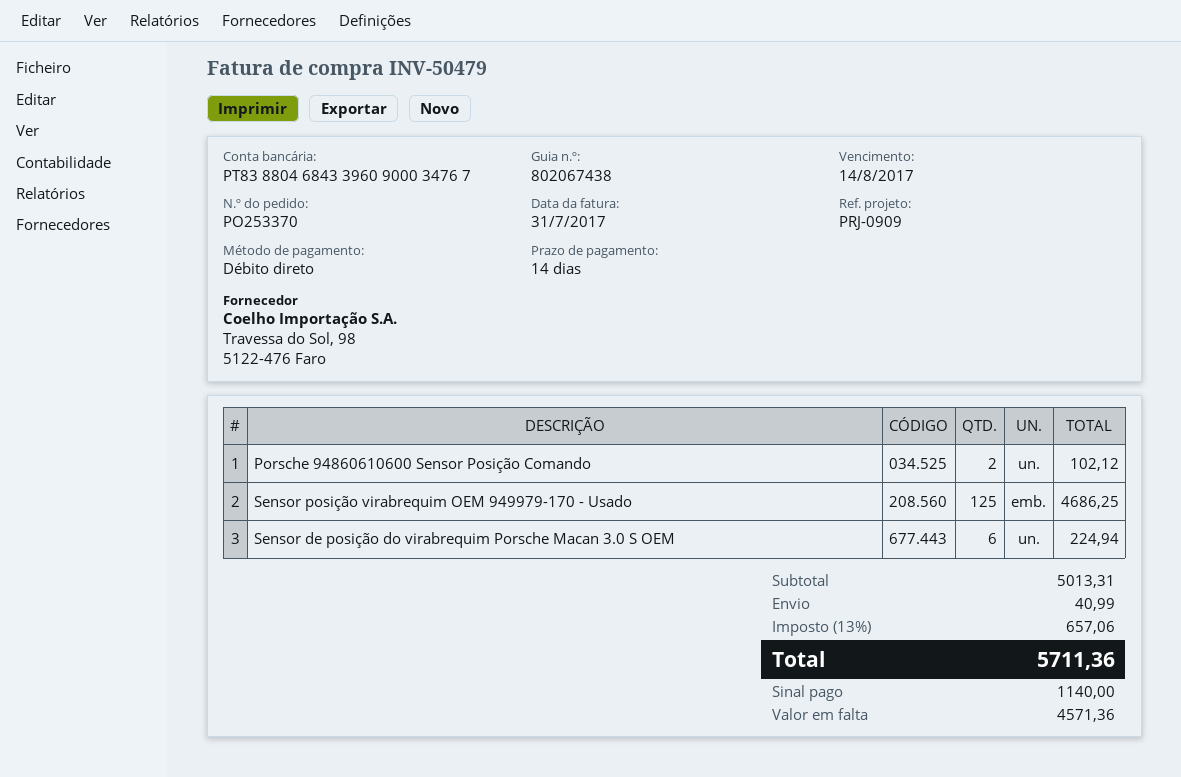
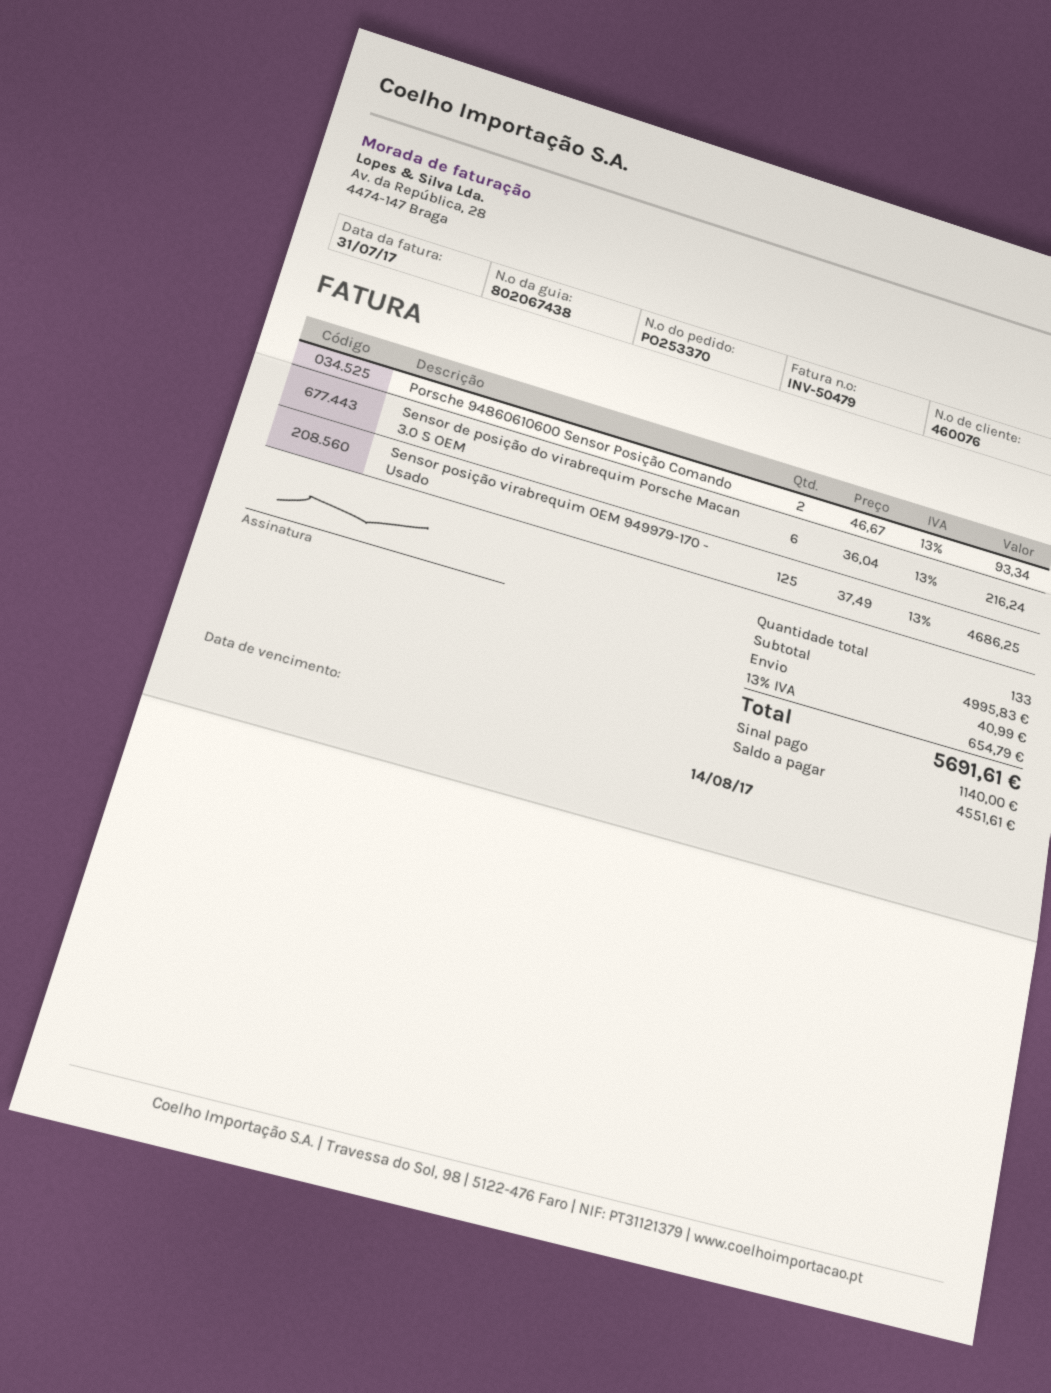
Porsche 94860610600 Sensor Posição Comando: 2 for 102.12 -> 2 for 93.34
Sensor de posição do virabrequim Porsche Macan 3.0 S OEM: 6 for 224.94 -> 6 for 216.24
subtotal: 5013.31 -> 4995.83
tax: 13% = 657.06 -> 13% = 654.79
total: 5711.36 -> 5691.61
balance: 4571.36 -> 4551.61

